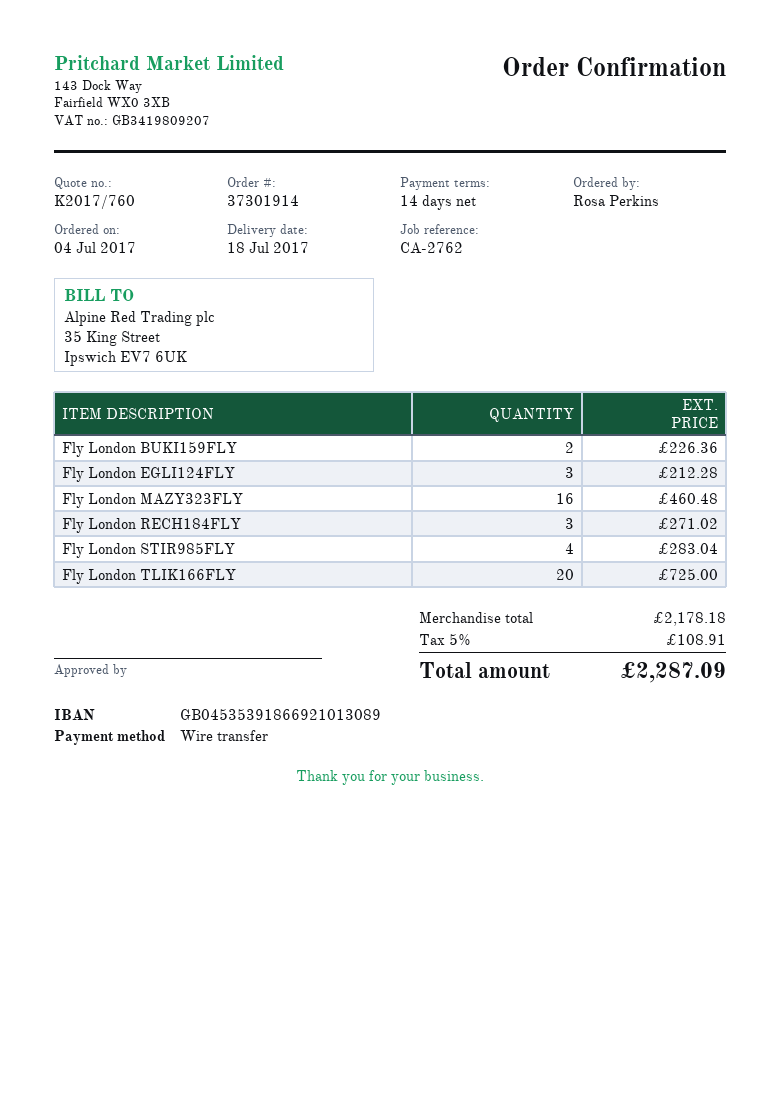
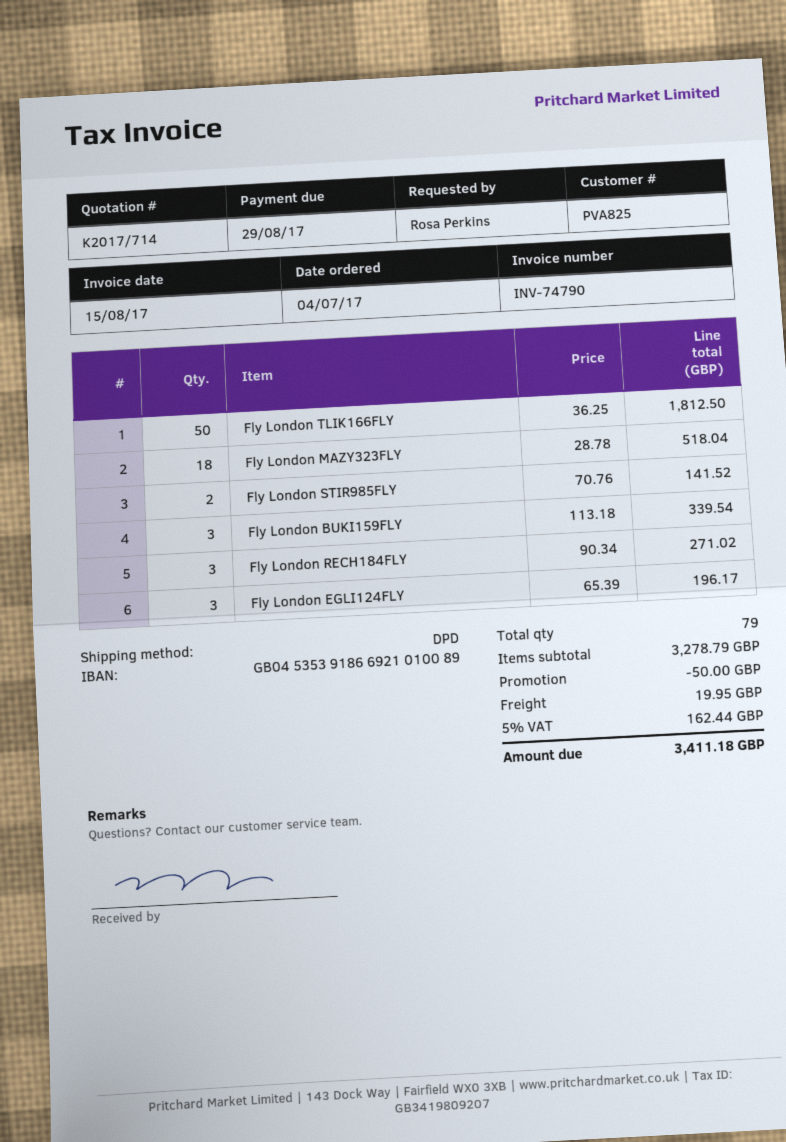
quote number: K2017/760 -> K2017/714
bank account: GB04535391866921013089 -> GB04535391866921010089
Fly London BUKI159FLY: 2 for 226.36 -> 3 for 339.54
Fly London EGLI124FLY: 3 for 212.28 -> 3 for 196.17
Fly London MAZY323FLY: 16 for 460.48 -> 18 for 518.04
Fly London STIR985FLY: 4 for 283.04 -> 2 for 141.52
Fly London TLIK166FLY: 20 for 725.00 -> 50 for 1812.50
subtotal: 2178.18 -> 3278.79
discount: none -> 50.00
shipping: none -> 19.95
tax: 5% = 108.91 -> 5% = 162.44
total: 2287.09 -> 3411.18

